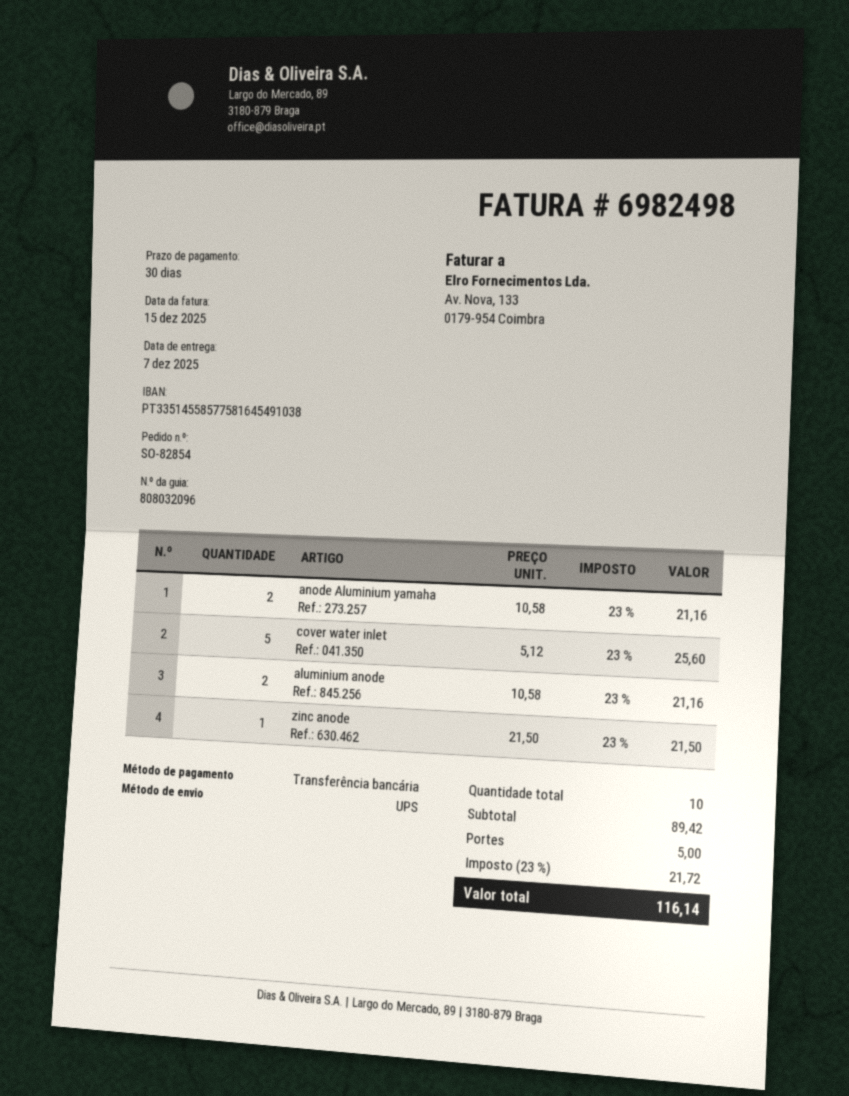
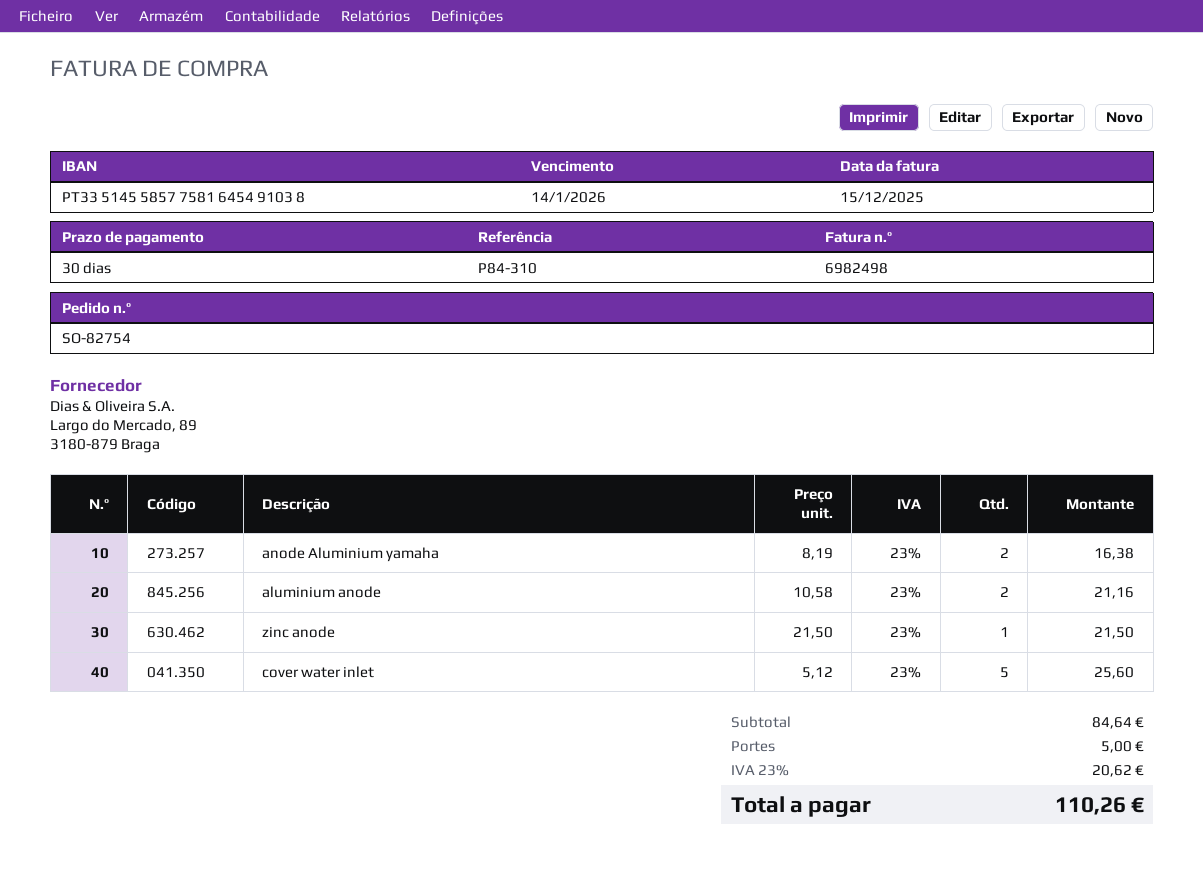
order number: SO-82854 -> SO-82754
anode Aluminium yamaha: 2 x 10.58 = 21.16 -> 2 x 8.19 = 16.38
subtotal: 89.42 -> 84.64
tax: 23% = 21.72 -> 23% = 20.62
total: 116.14 -> 110.26

